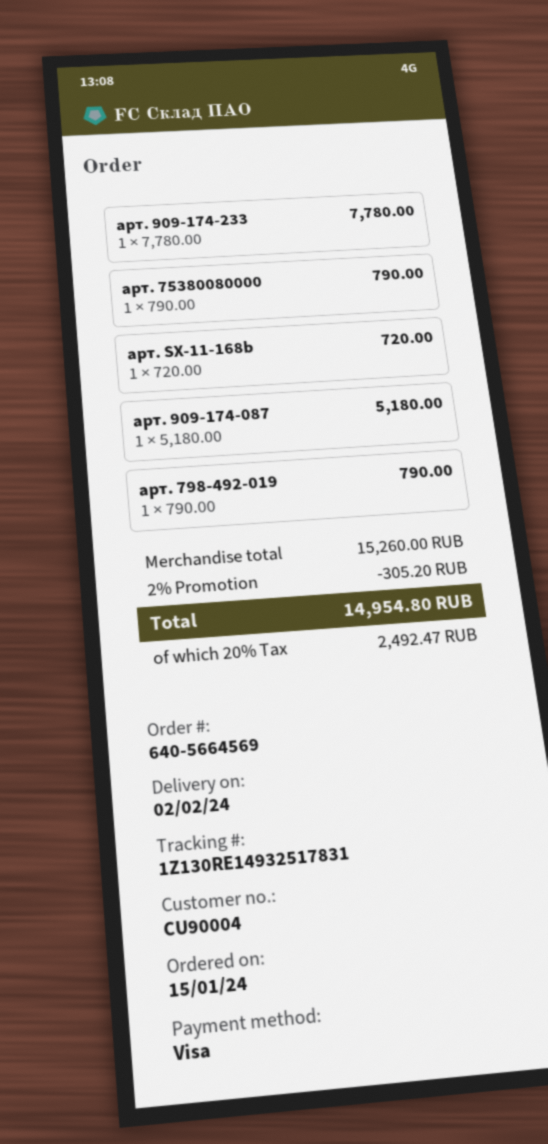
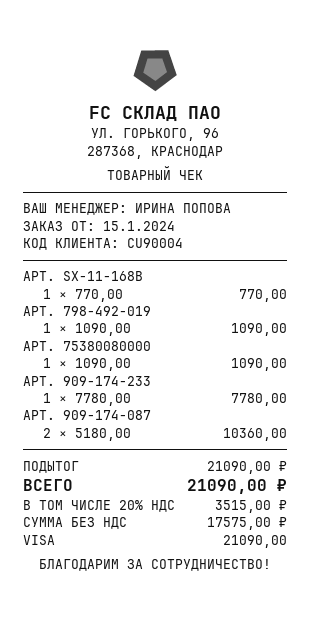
арт. 75380080000: 1 x 790.00 = 790.00 -> 1 x 1090.00 = 1090.00
арт. SX-11-168b: 1 x 720.00 = 720.00 -> 1 x 770.00 = 770.00
арт. 909-174-087: 1 x 5180.00 = 5180.00 -> 2 x 5180.00 = 10360.00
арт. 798-492-019: 1 x 790.00 = 790.00 -> 1 x 1090.00 = 1090.00
subtotal: 15260.00 -> 21090.00
discount: 2% = 305.20 -> none
tax: 20% = 2492.47 -> 20% = 3515.00
total: 14954.80 -> 21090.00

